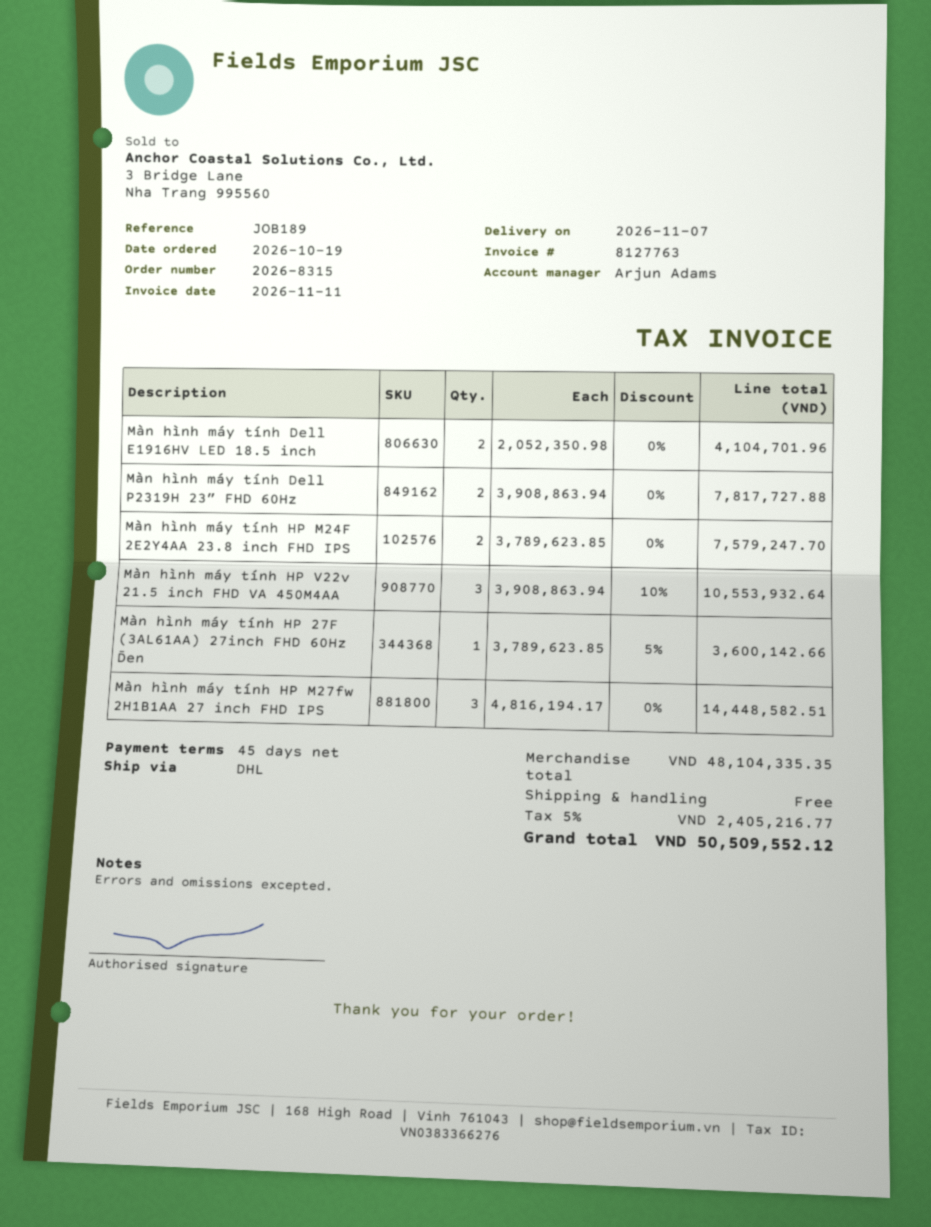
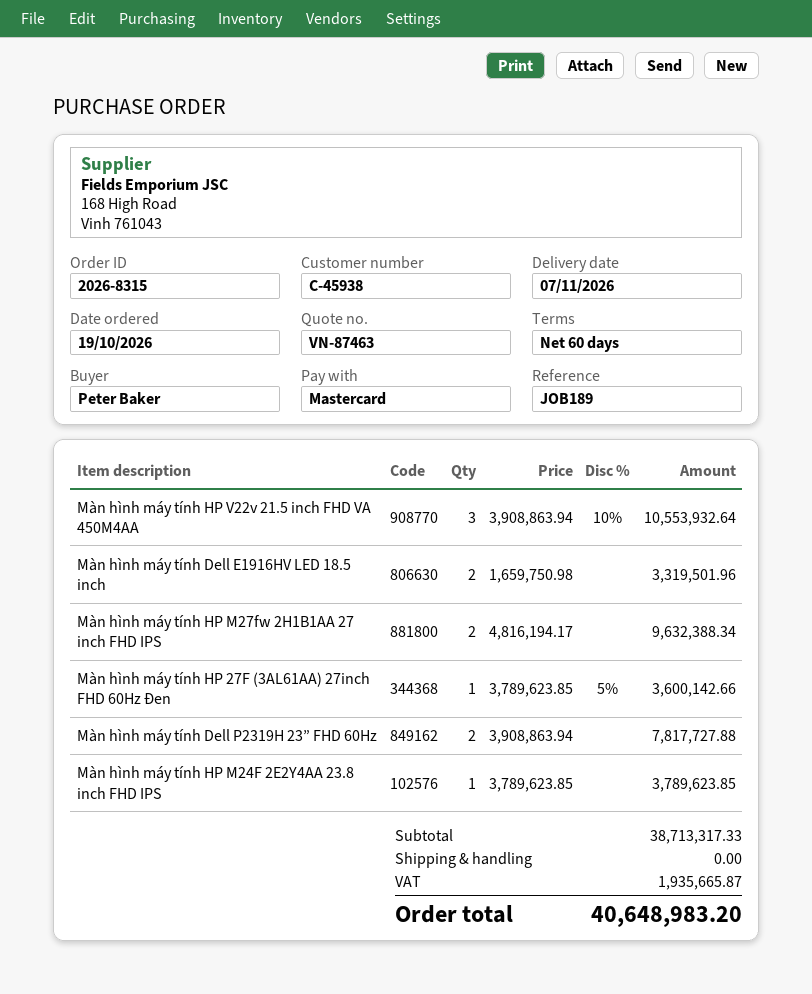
payment terms: 45 days -> 60 days
Màn hình máy tính Dell E1916HV LED 18.5 inch: 2 x 2052350.98 = 4104701.96 -> 2 x 1659750.98 = 3319501.96
Màn hình máy tính HP M24F 2E2Y4AA 23.8 inch FHD IPS: 2 x 3789623.85 = 7579247.70 -> 1 x 3789623.85 = 3789623.85
Màn hình máy tính HP M27fw 2H1B1AA 27 inch FHD IPS: 3 x 4816194.17 = 14448582.51 -> 2 x 4816194.17 = 9632388.34
subtotal: 48104335.35 -> 38713317.33
tax: 2405216.77 -> 1935665.87
total: 50509552.12 -> 40648983.20

